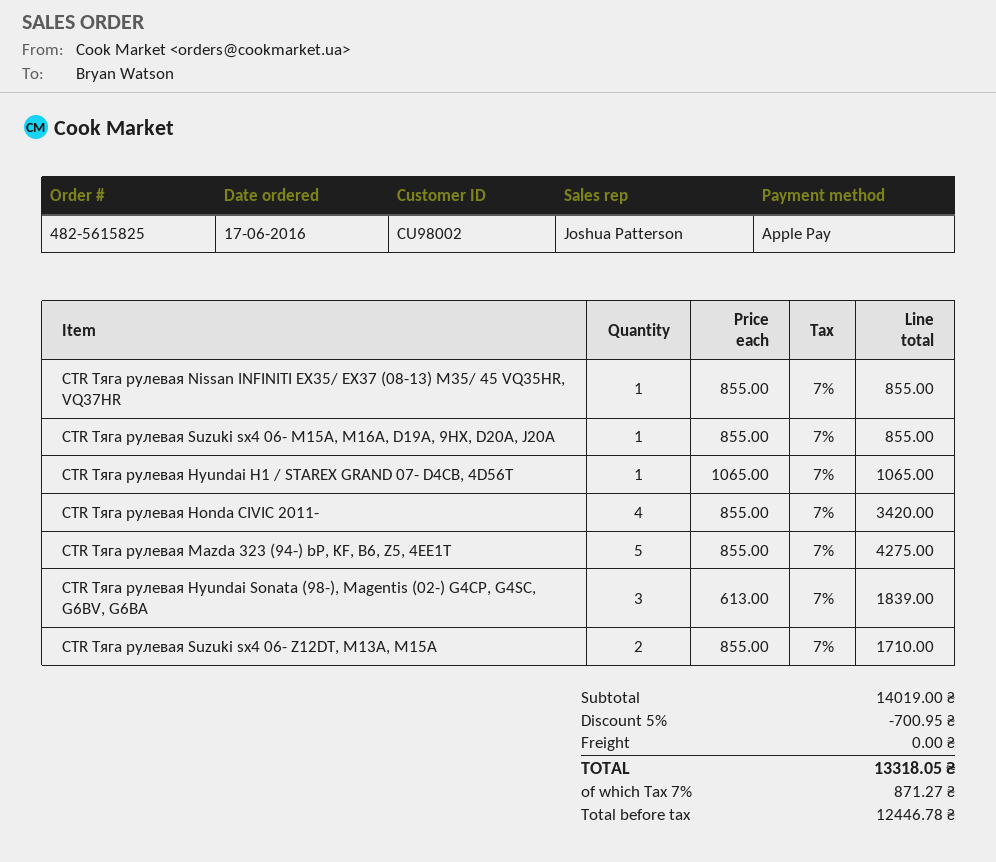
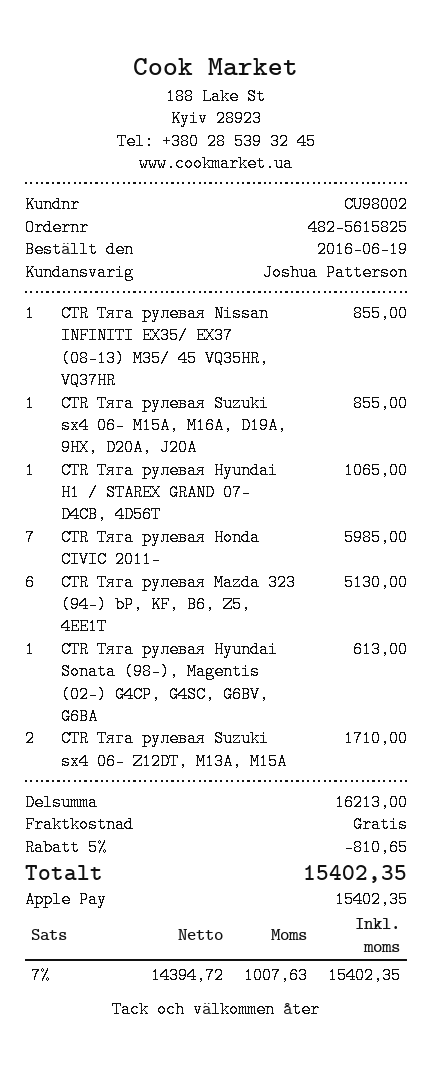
order date: 2016-06-17 -> 2016-06-19
CTR Тяга рулевая Honda CIVIC 2011-: 4 for 3420.00 -> 7 for 5985.00
CTR Тяга рулевая Mazda 323 (94-) bP, KF, B6, Z5, 4EE1T: 5 for 4275.00 -> 6 for 5130.00
CTR Тяга рулевая Hyundai Sonata (98-), Magentis (02-) G4CP, G4SC, G6BV, G6BA: 3 for 1839.00 -> 1 for 613.00
subtotal: 14019.00 -> 16213.00
discount: 5% = 700.95 -> 5% = 810.65
net: 12446.78 -> 14394.72
tax: 7% = 871.27 -> 7% = 1007.63
total: 13318.05 -> 15402.35

